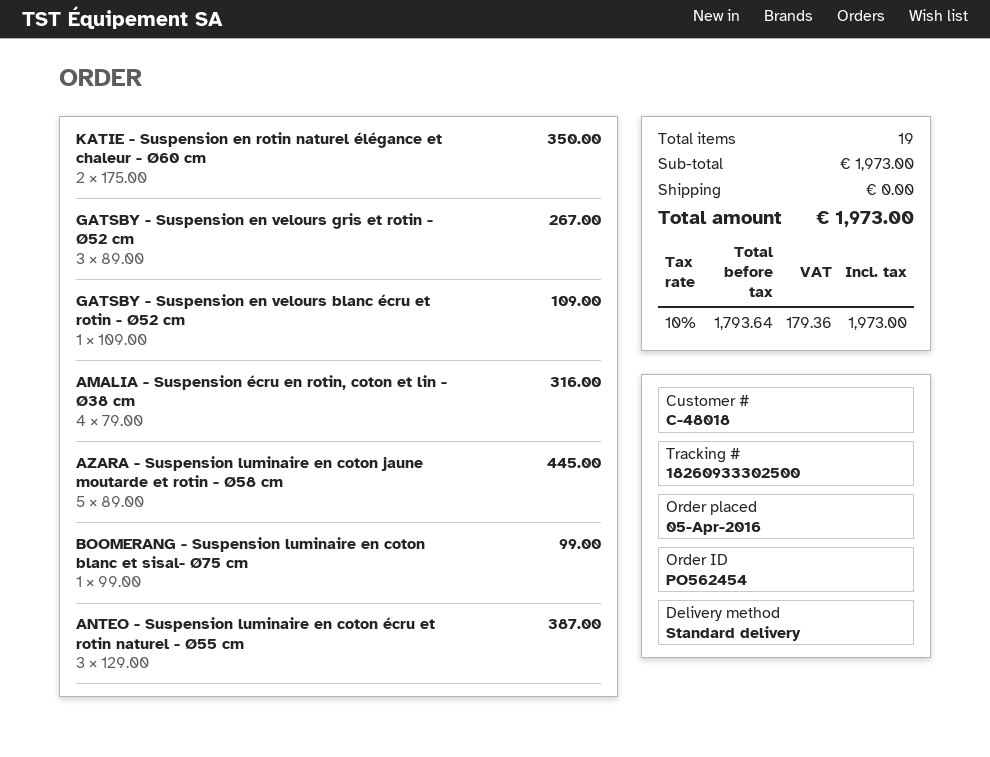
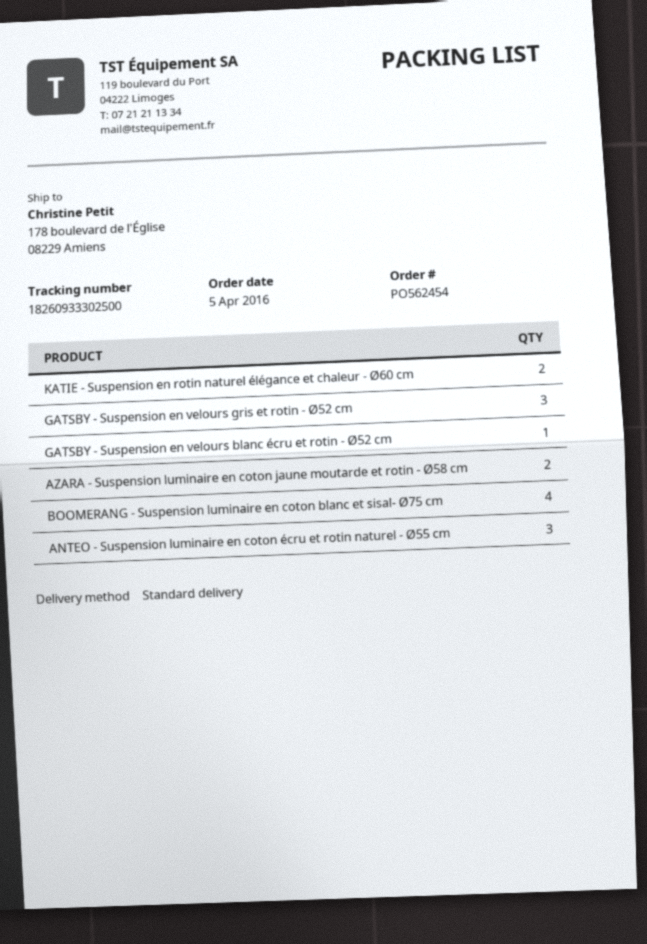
AMALIA - Suspension écru en rotin, coton et lin - Ø38 cm: 4 -> none
AZARA - Suspension luminaire en coton jaune moutarde et rotin - Ø58 cm: 5 -> 2
BOOMERANG - Suspension luminaire en coton blanc et sisal- Ø75 cm: 1 -> 4

